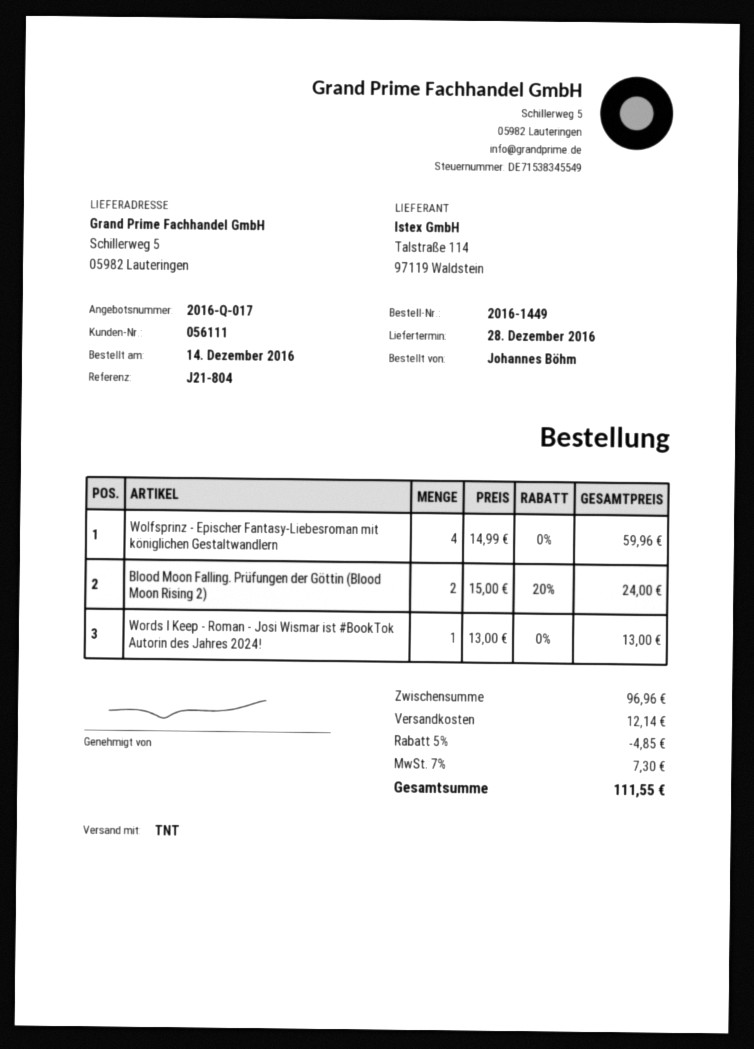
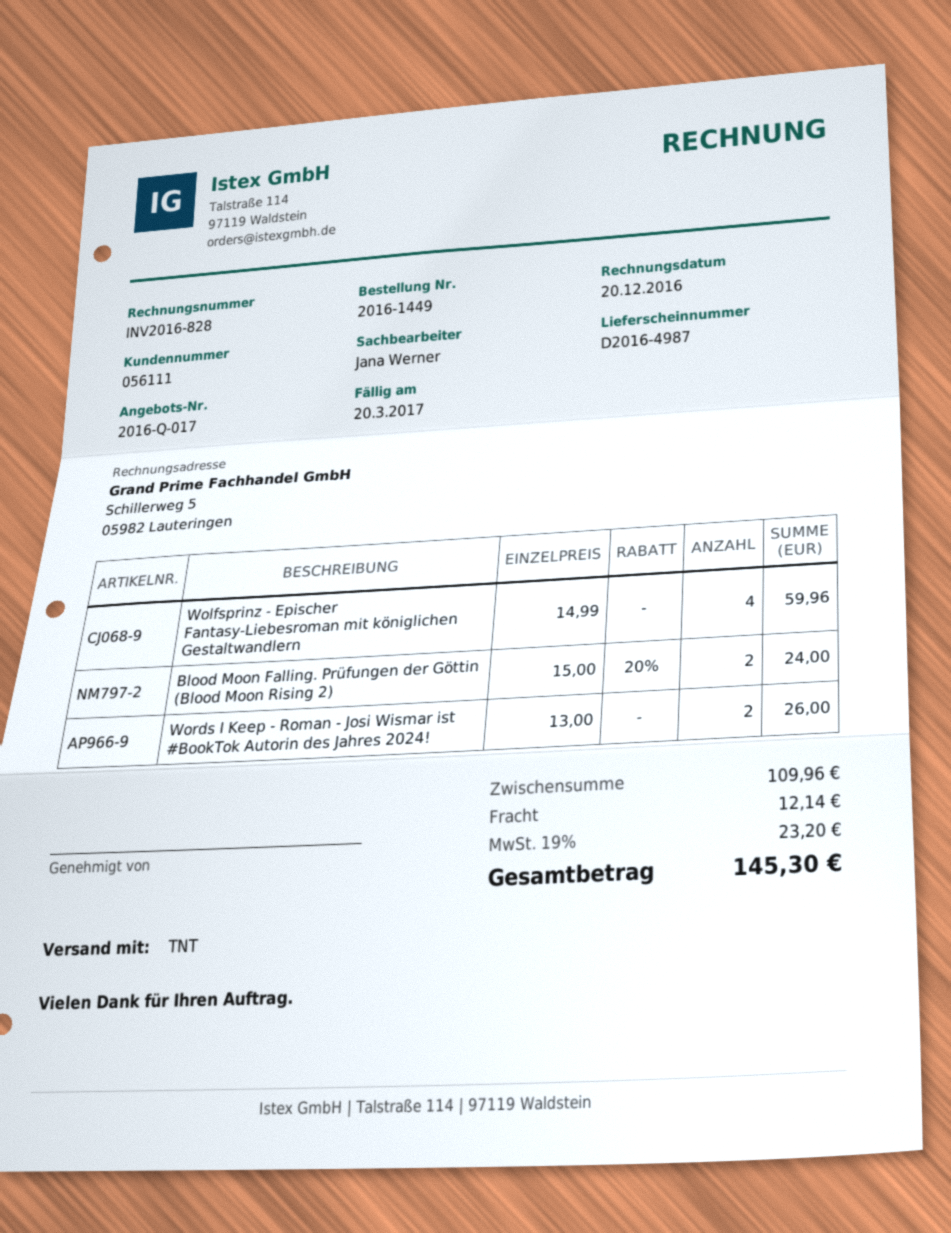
Words I Keep - Roman - Josi Wismar ist #BookTok Autorin des Jahres 2024!: 1 x 13.00 = 13.00 -> 2 x 13.00 = 26.00
subtotal: 96.96 -> 109.96
discount: 5% = 4.85 -> none
tax: 7% = 7.30 -> 19% = 23.20
total: 111.55 -> 145.30

